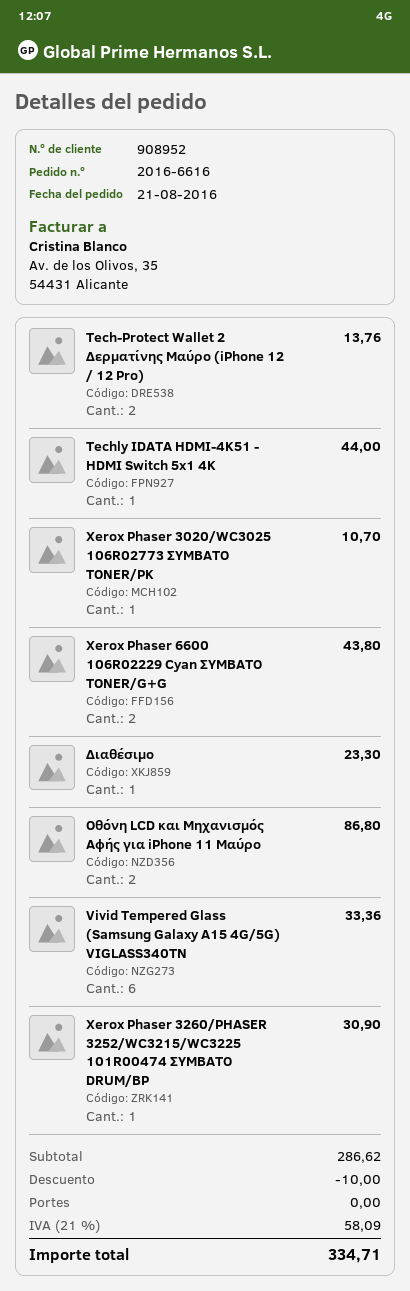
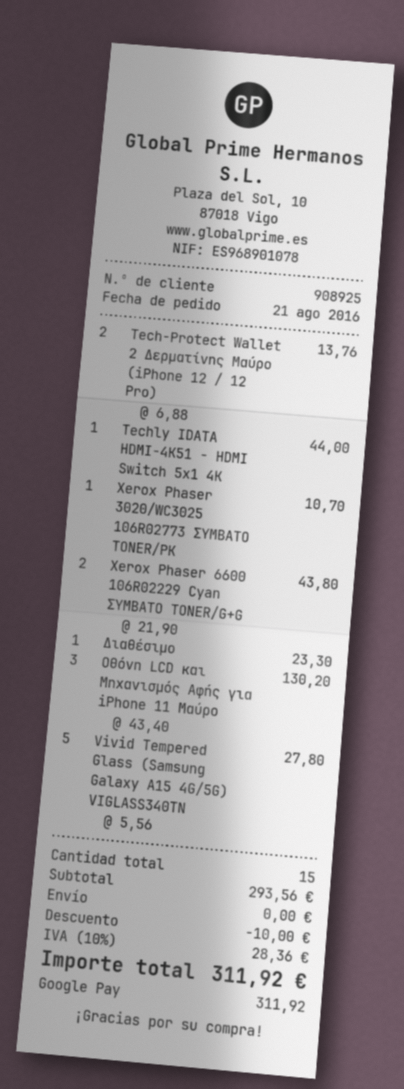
customer number: 908952 -> 908925
Οθόνη LCD και Μηχανισμός Αφής για iPhone 11 Μαύρο: 2 for 86.80 -> 3 for 130.20
Vivid Tempered Glass (Samsung Galaxy A15 4G/5G) VIGLASS340TN: 6 for 33.36 -> 5 for 27.80
Xerox Phaser 3260/PHASER 3252/WC3215/WC3225 101R00474 ΣΥΜΒΑΤΟ DRUM/BP: 1 for 30.90 -> none
subtotal: 286.62 -> 293.56
tax: 21% = 58.09 -> 10% = 28.36
total: 334.71 -> 311.92

